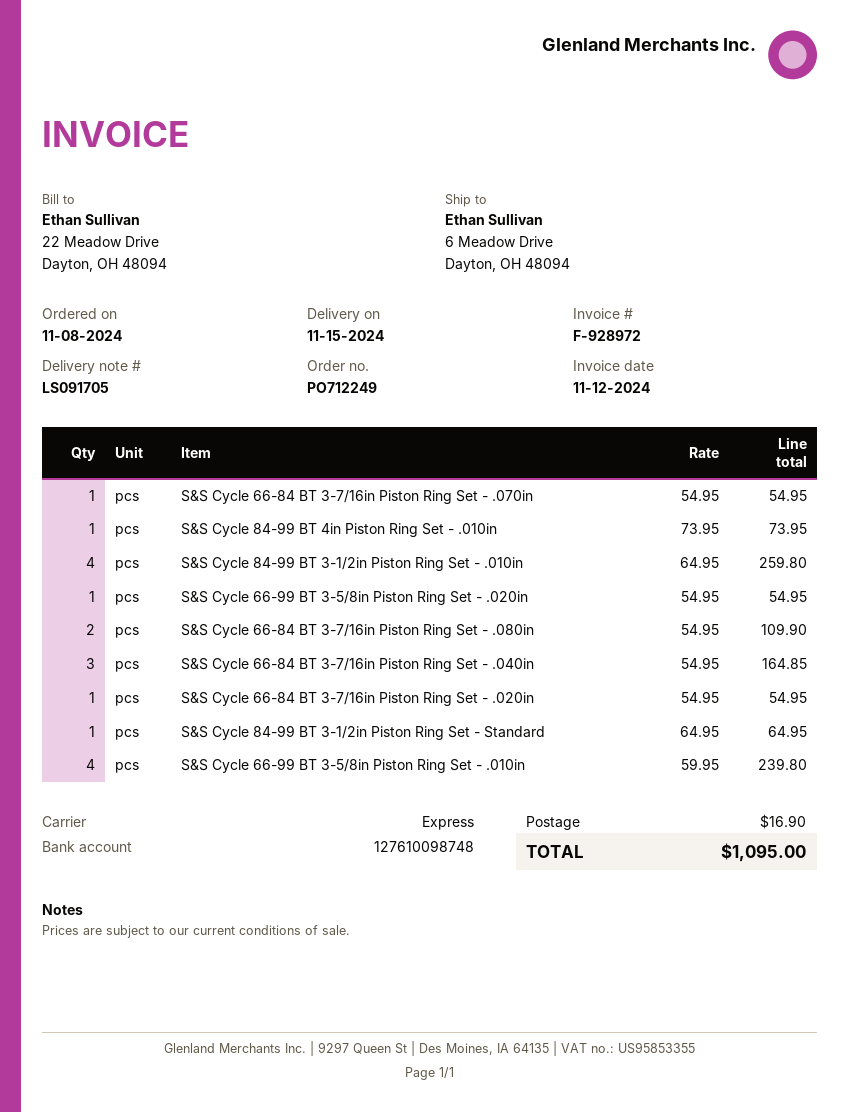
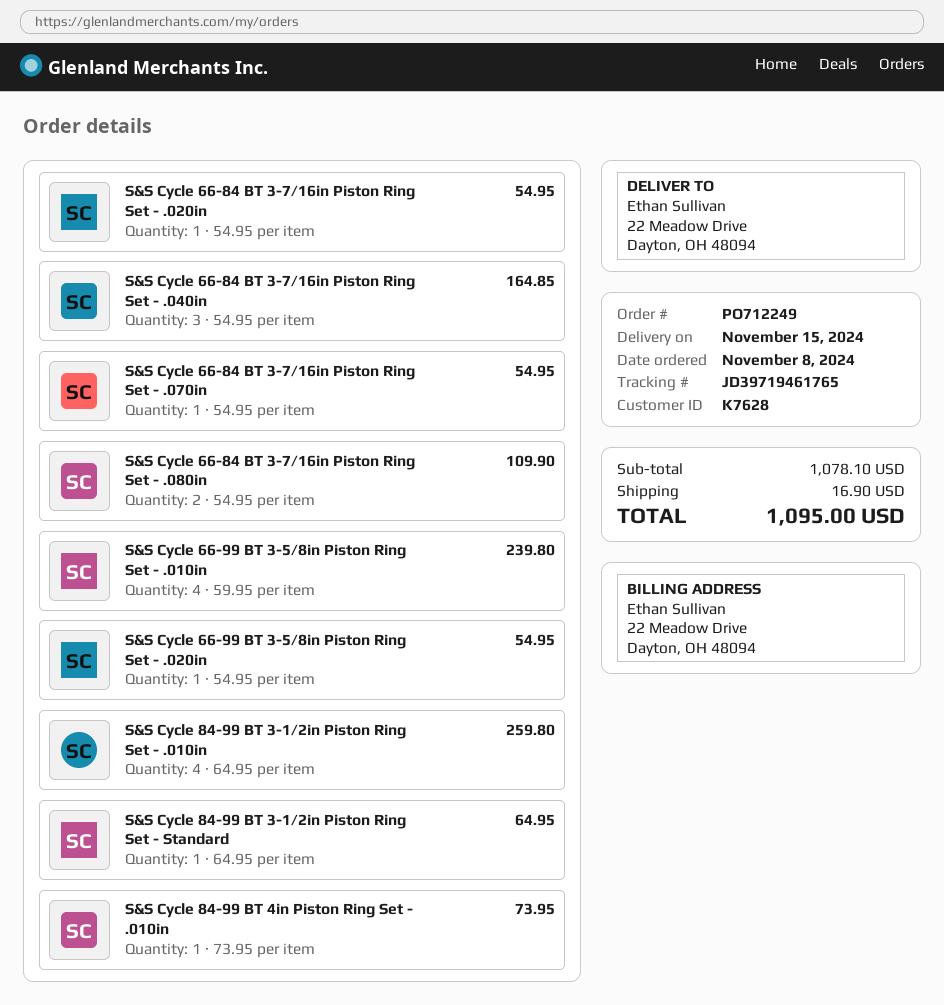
ship to: 6 Meadow Drive, Dayton, OH 48094 -> 22 Meadow Drive, Dayton, OH 48094

